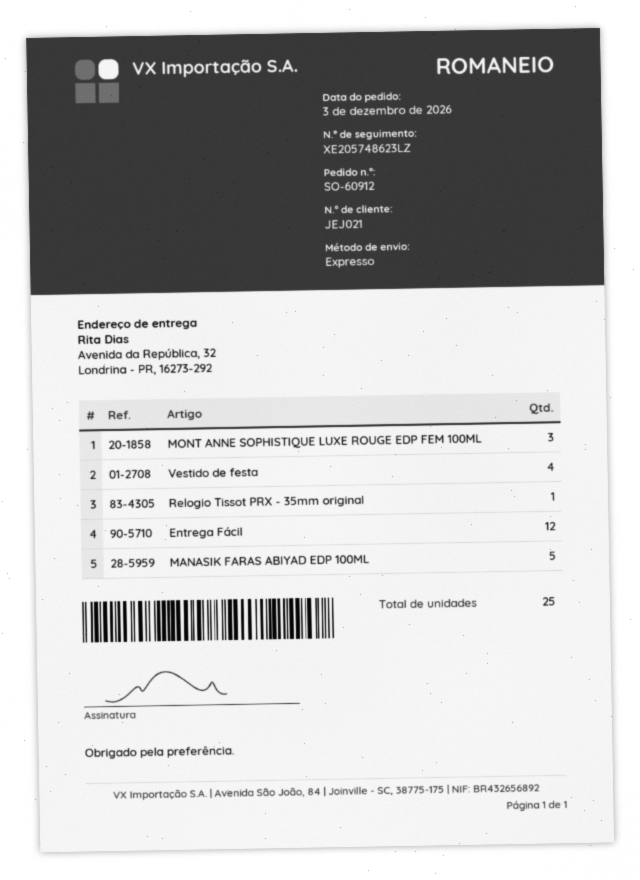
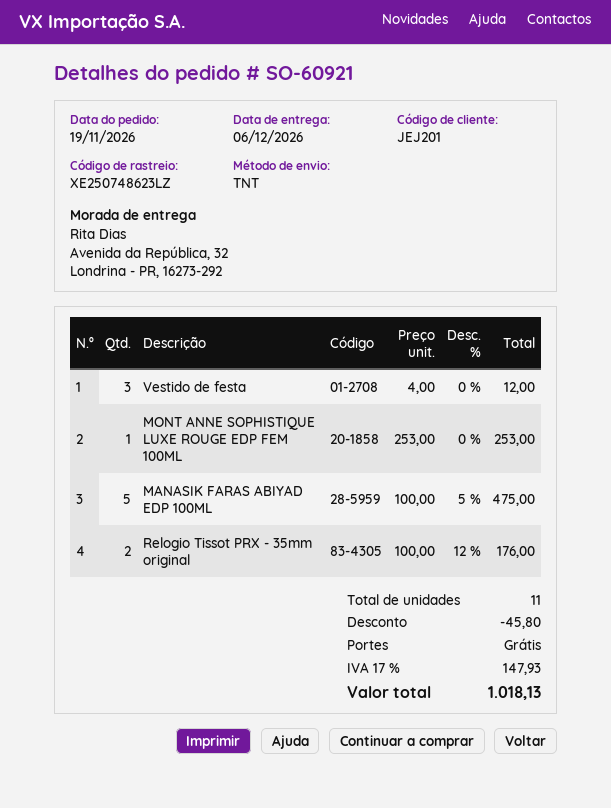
order number: SO-60912 -> SO-60921
order date: 2026-12-03 -> 2026-11-19
customer number: JEJ021 -> JEJ201
shipping method: express -> TNT
tracking number: XE205748623LZ -> XE250748623LZ
MONT ANNE SOPHISTIQUE LUXE ROUGE EDP FEM 100ML: 3 -> 1
Vestido de festa: 4 -> 3
Relogio Tissot PRX - 35mm original: 1 -> 2
Entrega Fácil: 12 -> none
total quantity: 25 -> 11

